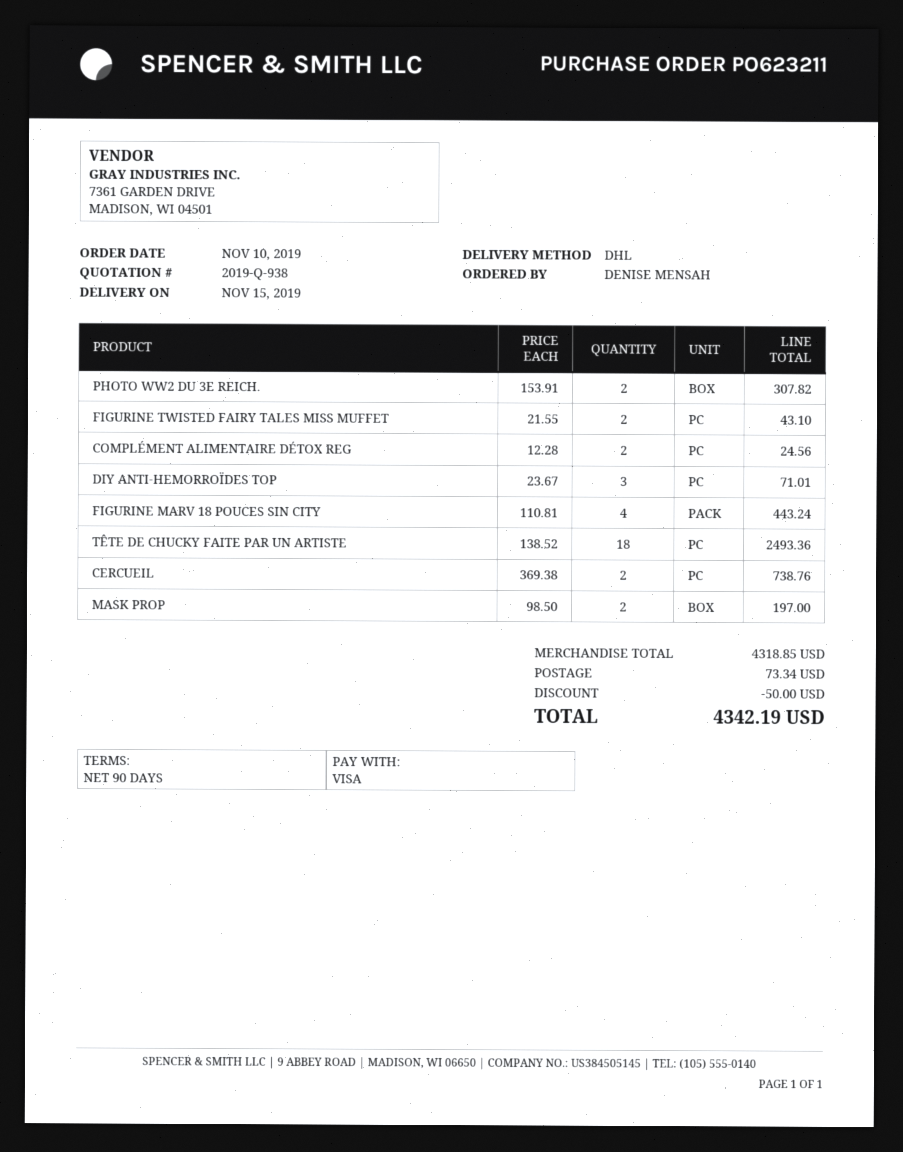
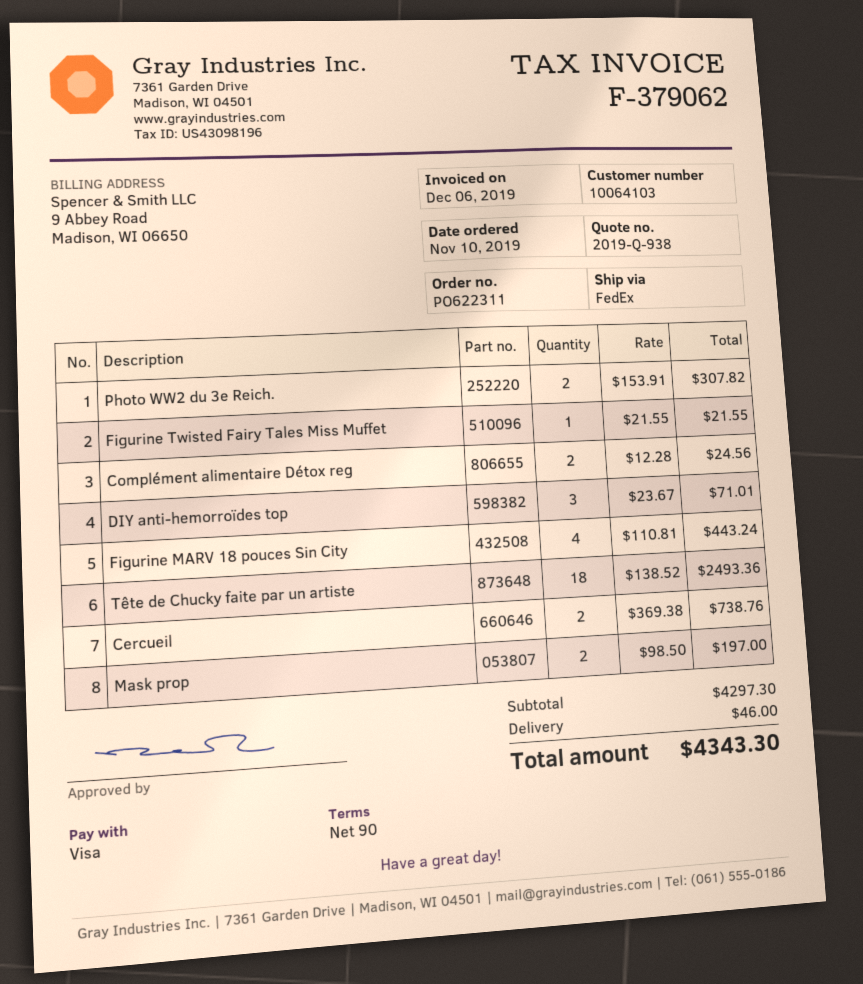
order number: PO623211 -> PO622311
shipping method: DHL -> FedEx
FIGURINE TWISTED FAIRY TALES MISS MUFFET: 2 x 21.55 = 43.10 -> 1 x 21.55 = 21.55
subtotal: 4318.85 -> 4297.30
discount: 50.00 -> none
shipping: 73.34 -> 46.00
total: 4342.19 -> 4343.30

